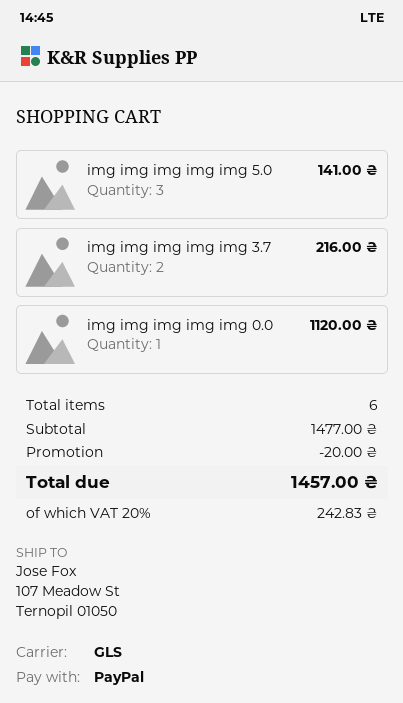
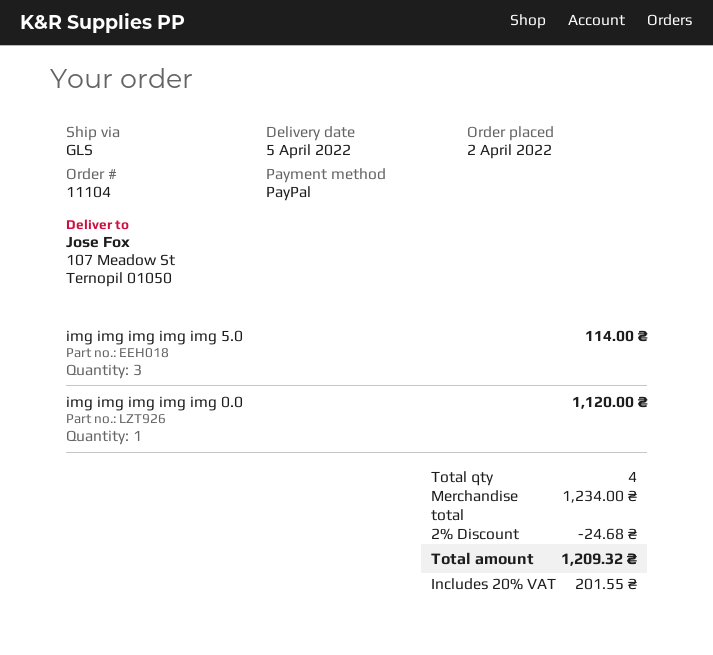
img img img img img 5.0: 3 for 141.00 -> 3 for 114.00
img img img img img 3.7: 2 for 216.00 -> none
total quantity: 6 -> 4
subtotal: 1477.00 -> 1234.00
discount: 20.00 -> 24.68
tax: 20% = 242.83 -> 20% = 201.55
total: 1457.00 -> 1209.32

